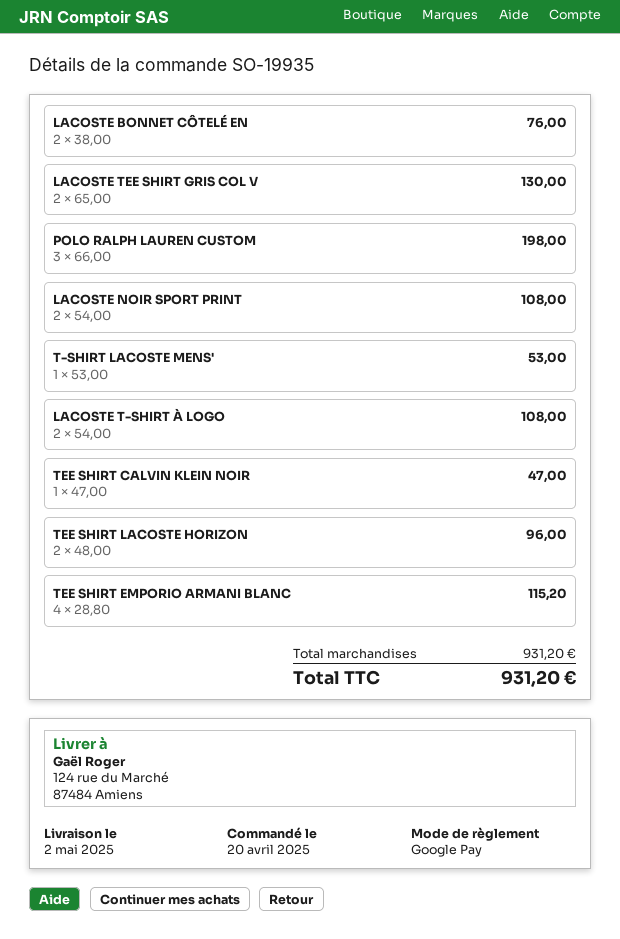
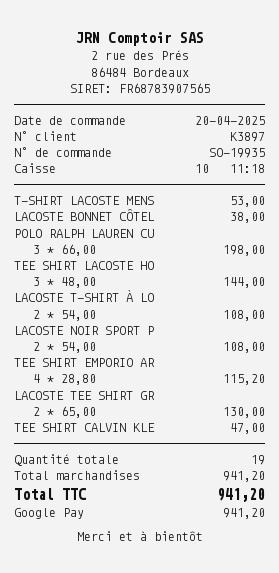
LACOSTE BONNET CÔTELÉ EN: 2 x 38.00 = 76.00 -> 1 x 38.00 = 38.00
TEE SHIRT LACOSTE HORIZON: 2 x 48.00 = 96.00 -> 3 x 48.00 = 144.00
subtotal: 931.20 -> 941.20
total: 931.20 -> 941.20

